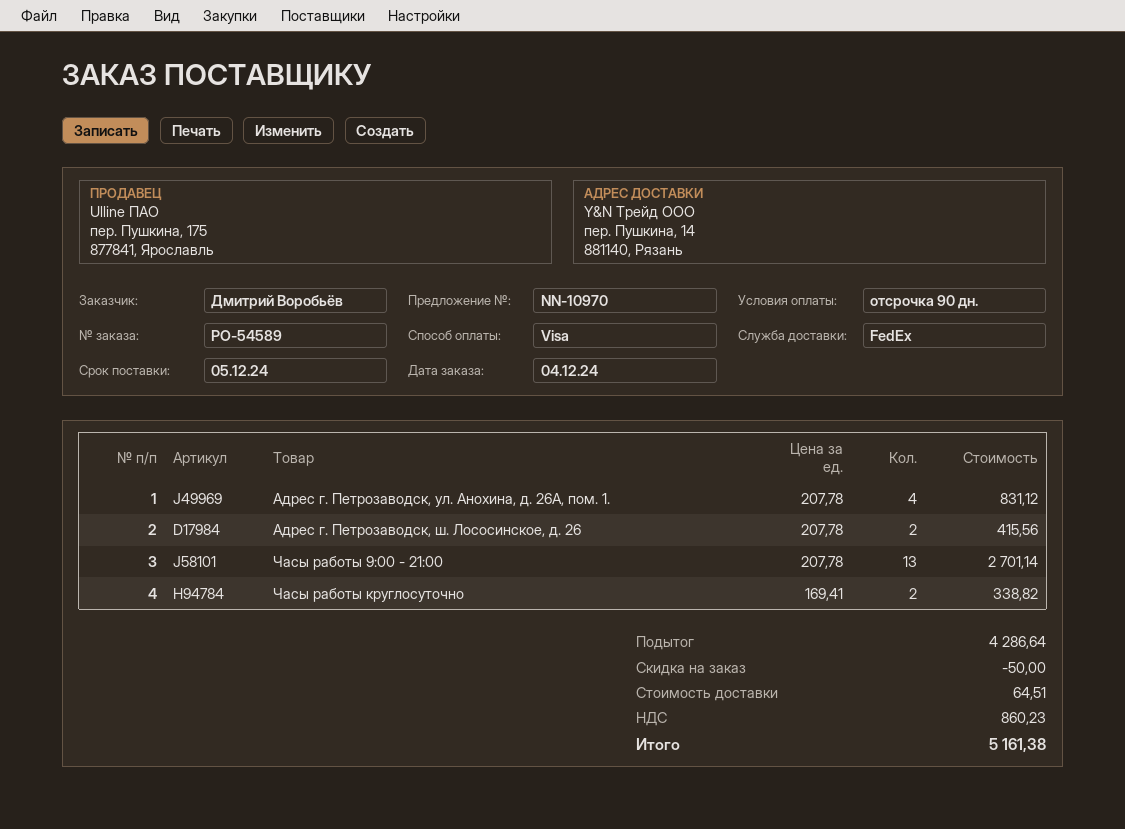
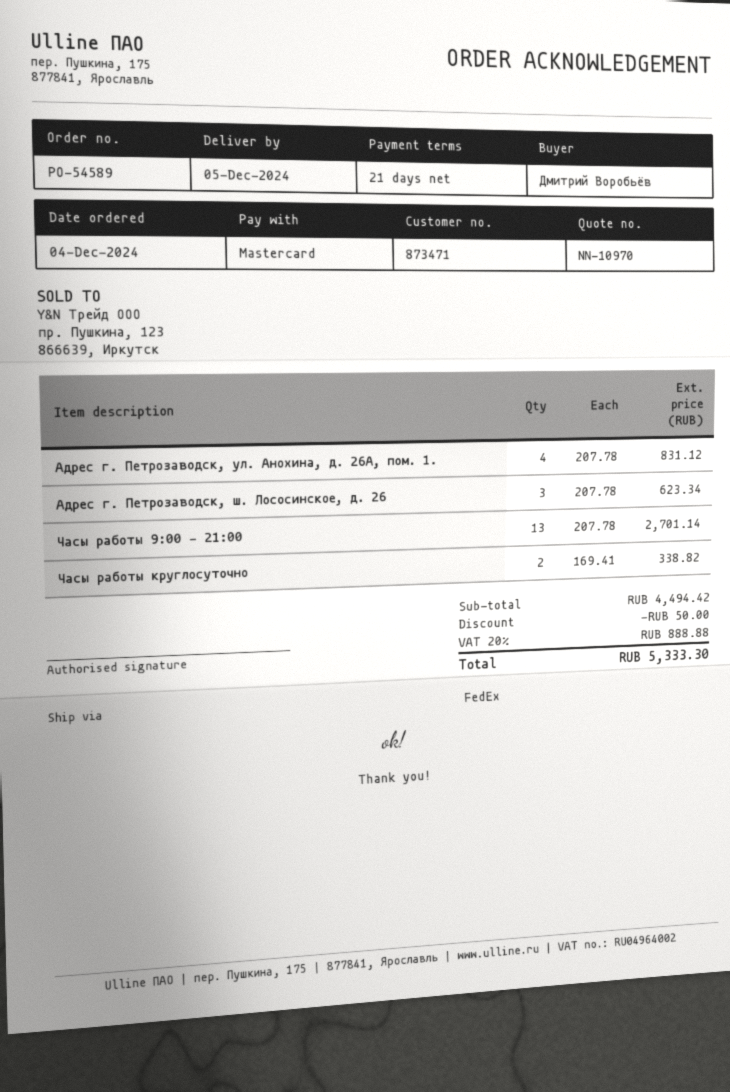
payment terms: 90 days -> 21 days
payment method: Visa -> Mastercard
Адрес г. Петрозаводск, ш. Лососинское, д. 26: 2 x 207.78 = 415.56 -> 3 x 207.78 = 623.34
subtotal: 4286.64 -> 4494.42
shipping: 64.51 -> none
tax: 860.23 -> 888.88
total: 5161.38 -> 5333.30

